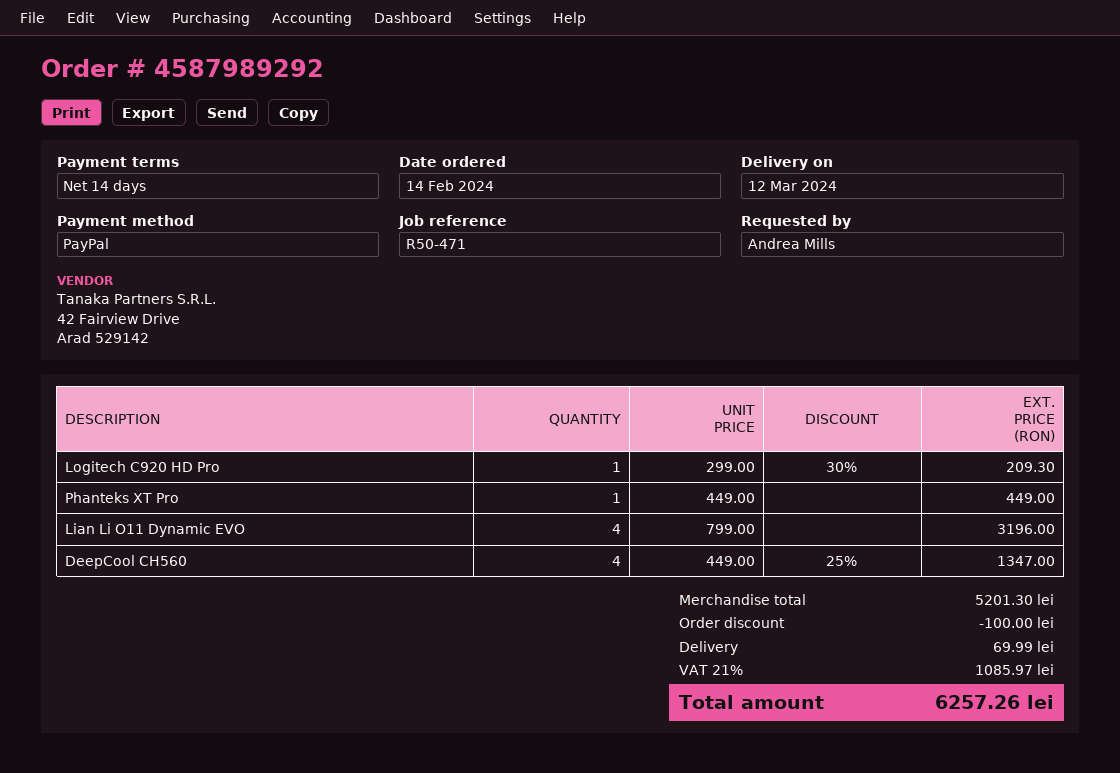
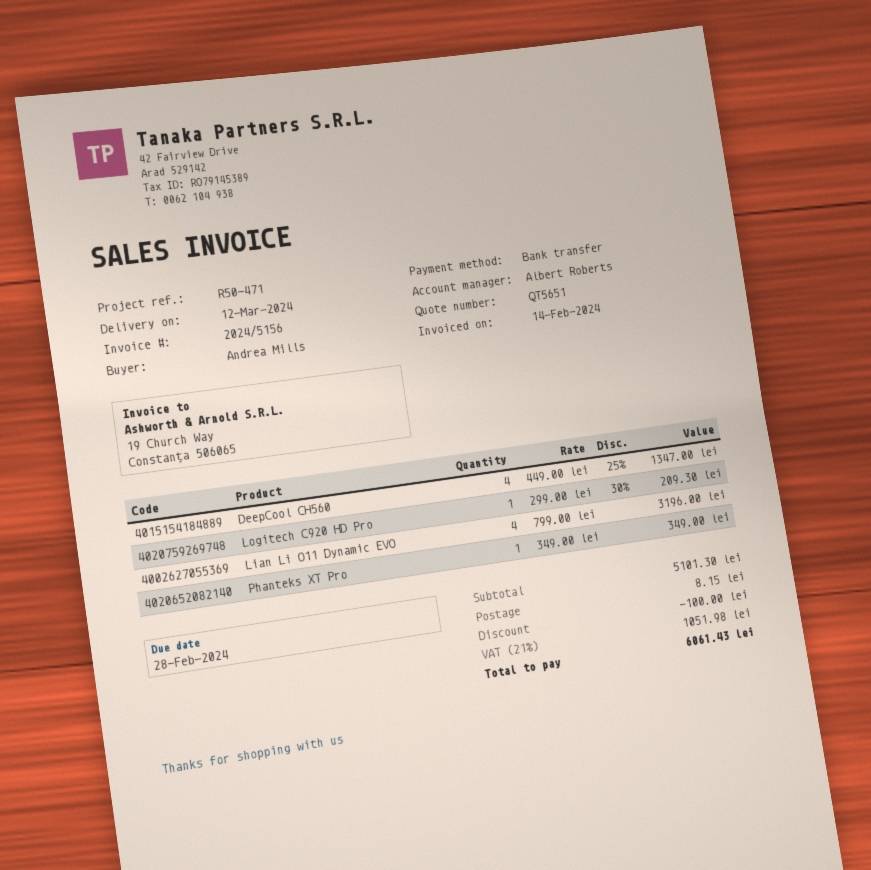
payment method: PayPal -> bank transfer
Phanteks XT Pro: 1 x 449.00 = 449.00 -> 1 x 349.00 = 349.00
subtotal: 5201.30 -> 5101.30
shipping: 69.99 -> 8.15
tax: 21% = 1085.97 -> 21% = 1051.98
total: 6257.26 -> 6061.43

